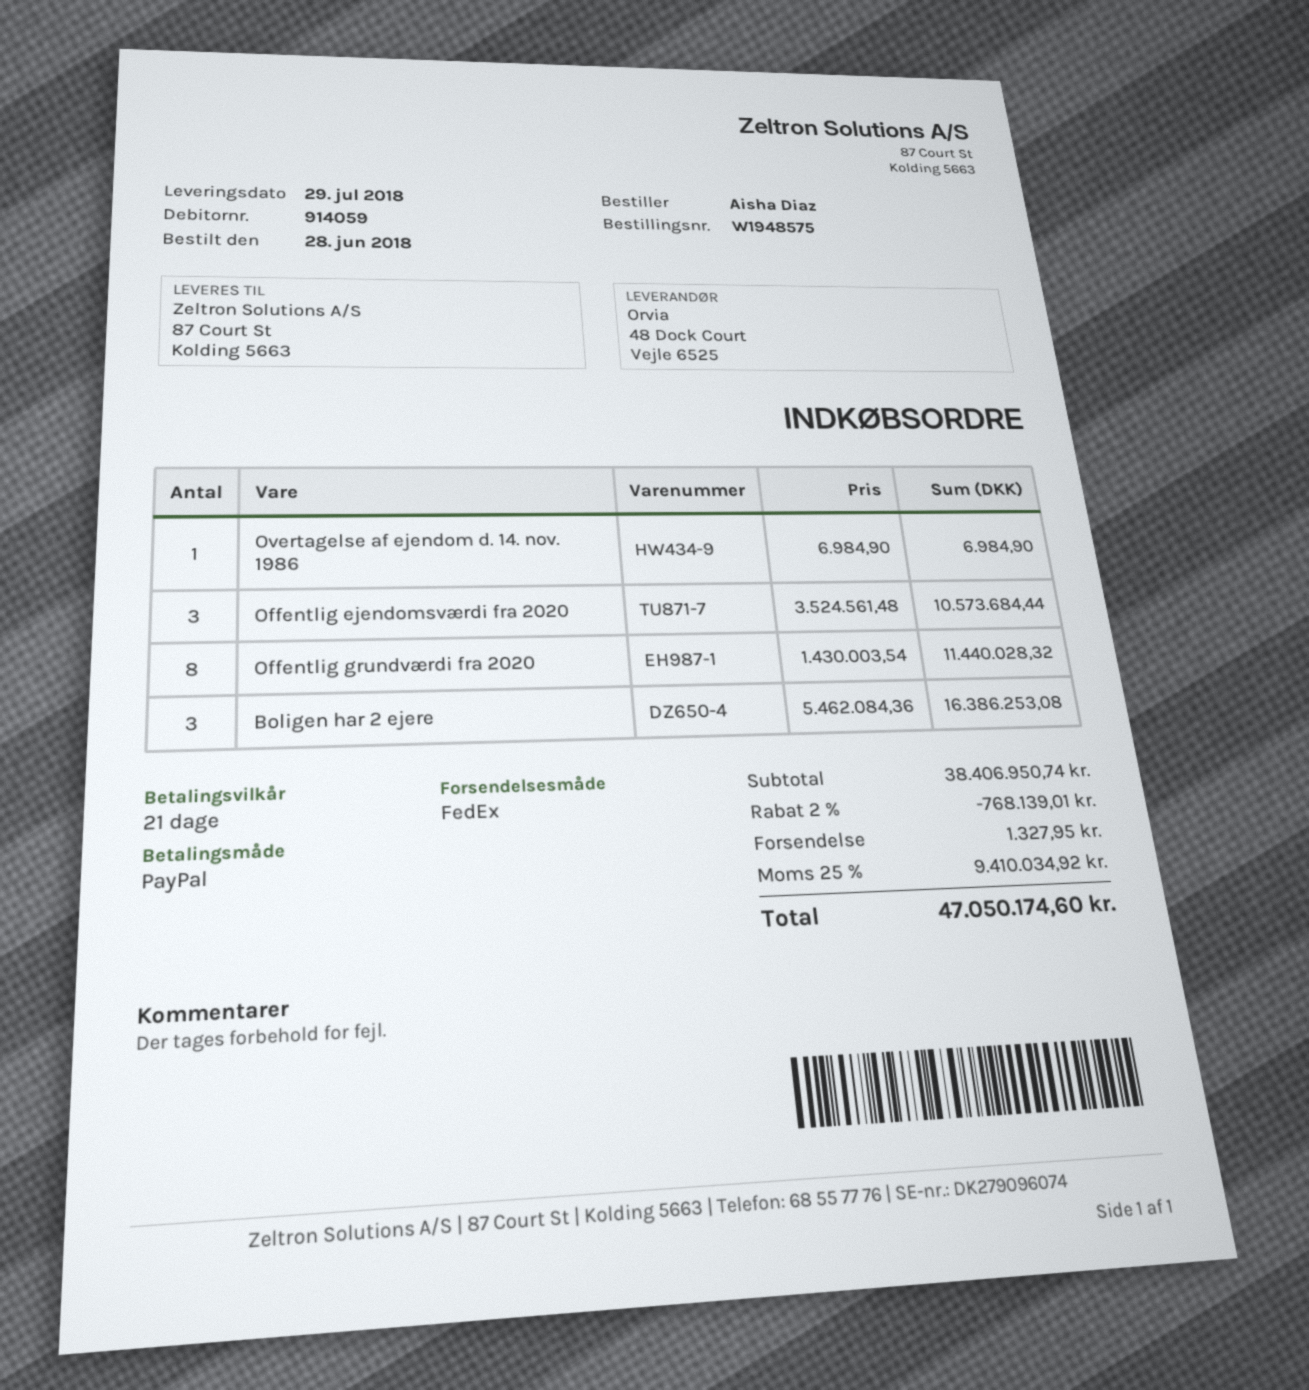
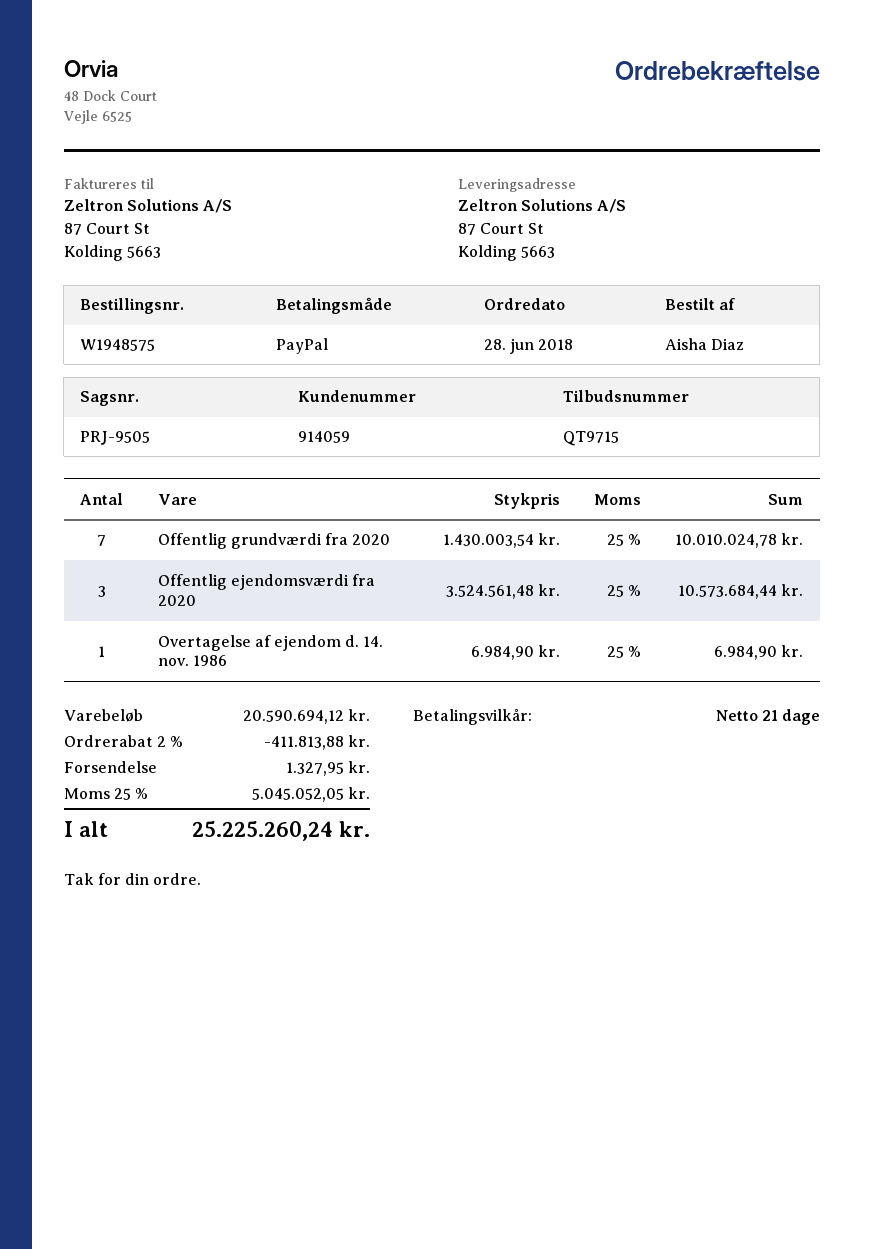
Offentlig grundværdi fra 2020: 8 x 1430003.54 = 11440028.32 -> 7 x 1430003.54 = 10010024.78
Boligen har 2 ejere: 3 x 5462084.36 = 16386253.08 -> none
subtotal: 38406950.74 -> 20590694.12
discount: 2% = 768139.01 -> 2% = 411813.88
tax: 25% = 9410034.92 -> 25% = 5045052.05
total: 47050174.60 -> 25225260.24

